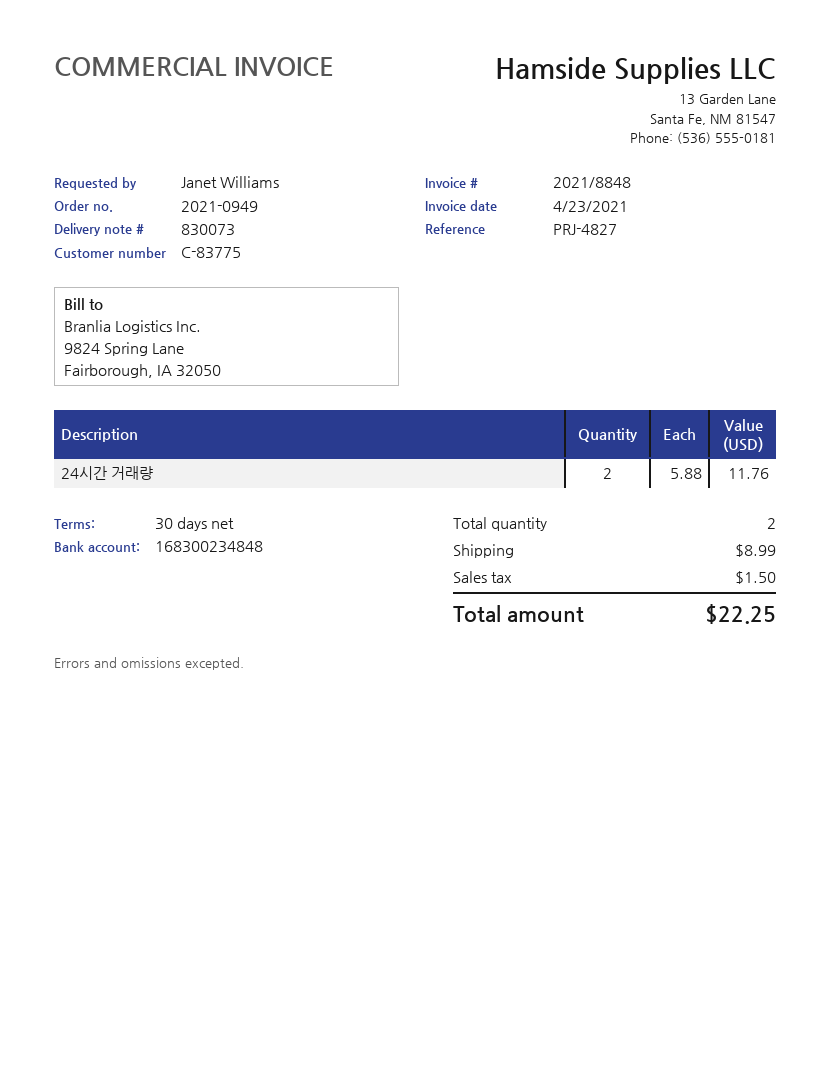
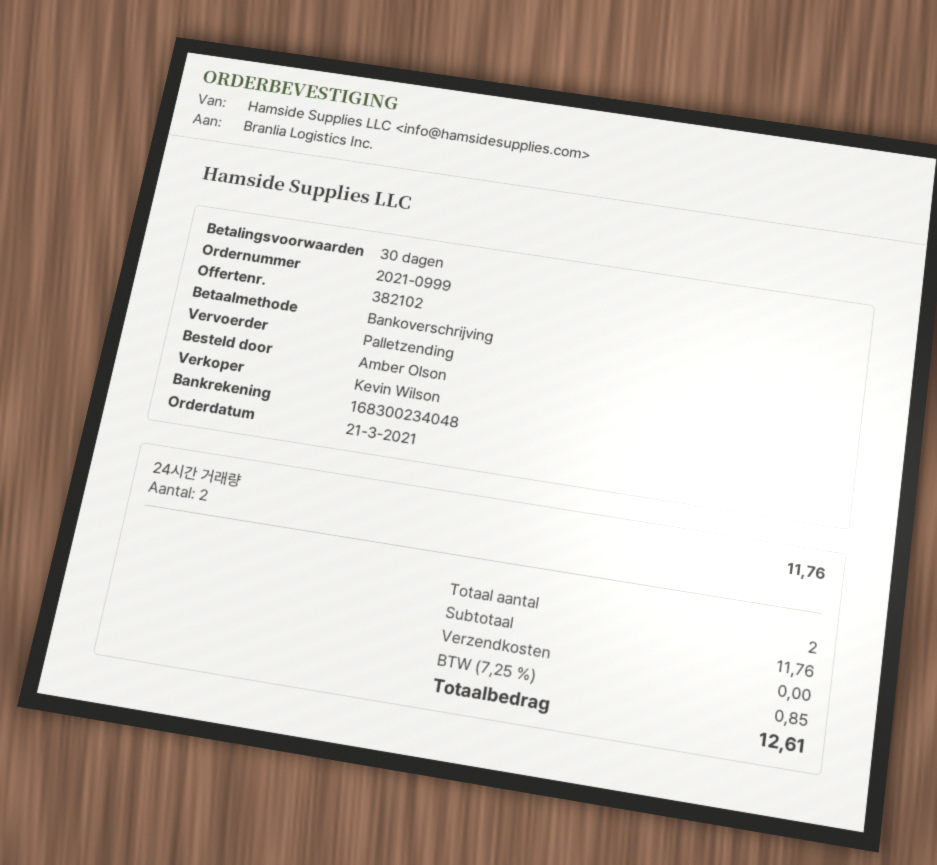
order number: 2021-0949 -> 2021-0999
ordered by: Janet Williams -> Amber Olson
bank account: 168300234848 -> 168300234048
shipping: 8.99 -> 0.00
tax: 1.50 -> 0.85
total: 22.25 -> 12.61

